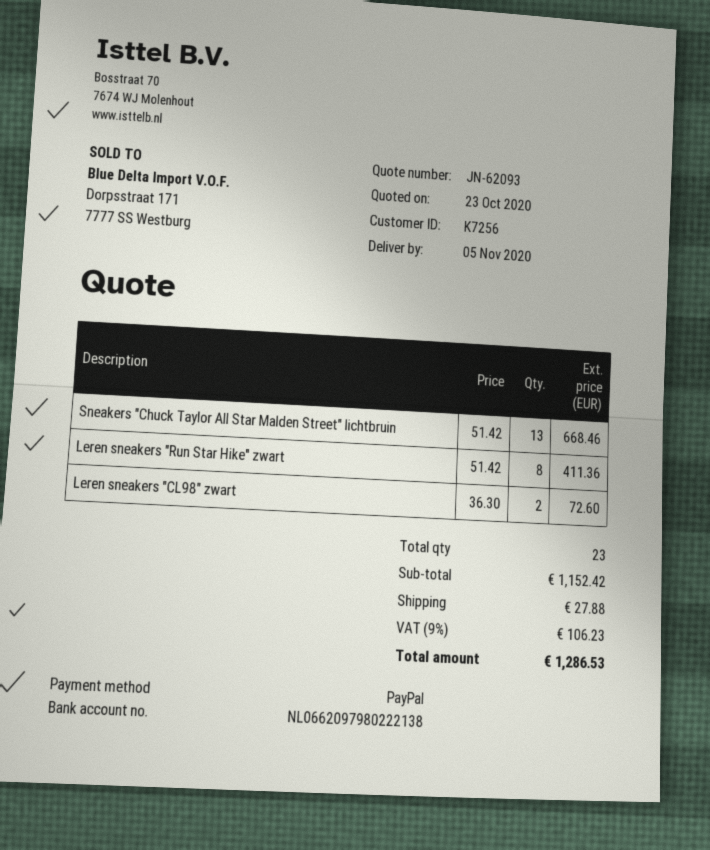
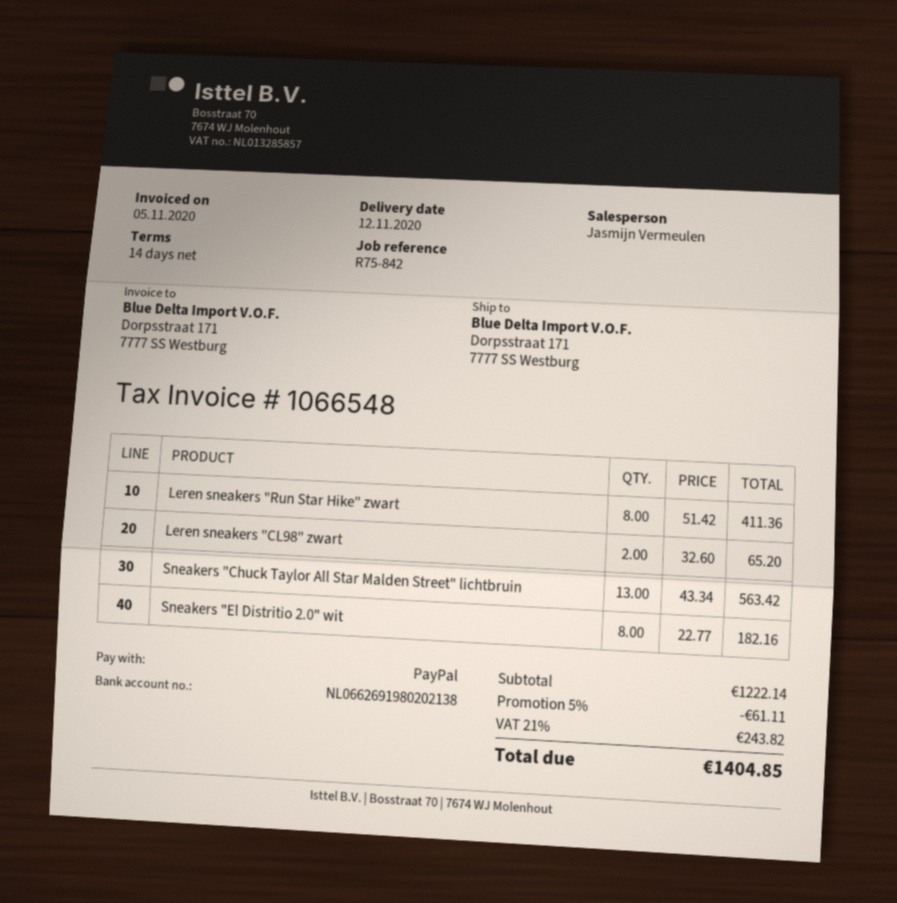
delivery date: 2020-11-05 -> 2020-11-12
bank account: NL0662097980222138 -> NL0662691980202138
Sneakers "Chuck Taylor All Star Malden Street" lichtbruin: 13 x 51.42 = 668.46 -> 13 x 43.34 = 563.42
Leren sneakers "CL98" zwart: 2 x 36.30 = 72.60 -> 2 x 32.60 = 65.20
Sneakers "El Distritio 2.0" wit: none -> 8 x 22.77 = 182.16
subtotal: 1152.42 -> 1222.14
discount: none -> 5% = 61.11
shipping: 27.88 -> none
tax: 9% = 106.23 -> 21% = 243.82
total: 1286.53 -> 1404.85

